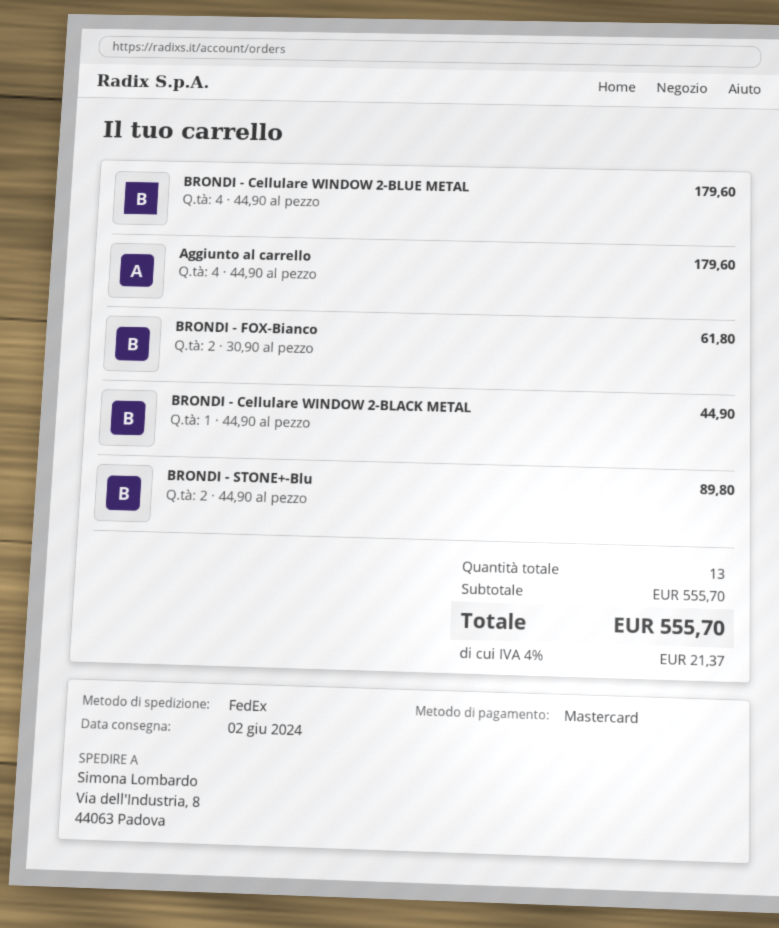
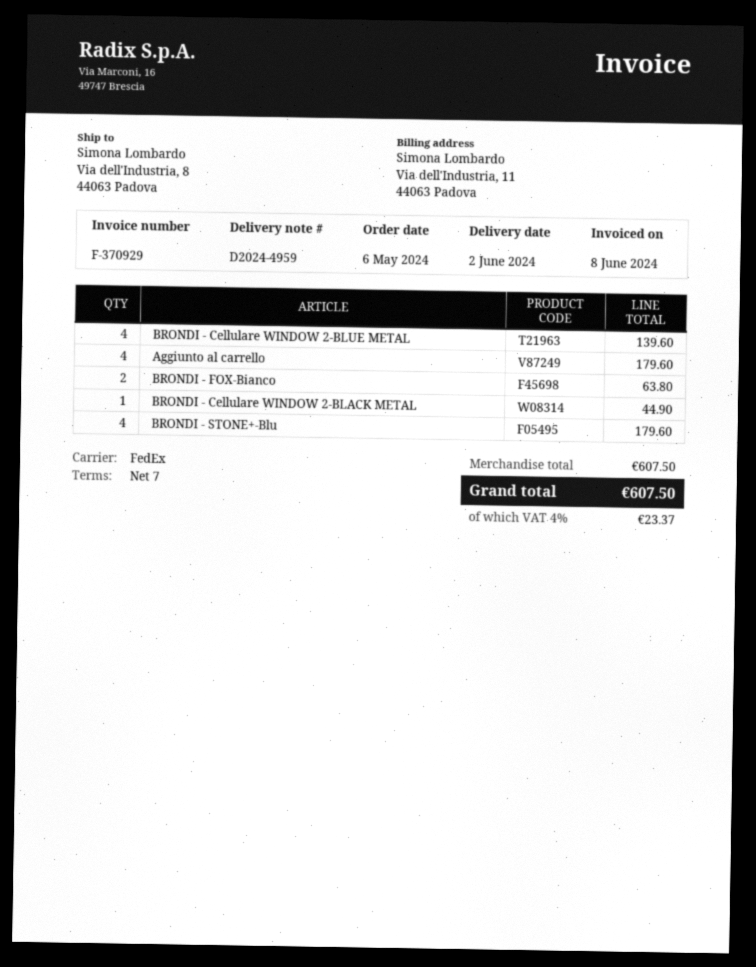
BRONDI - Cellulare WINDOW 2-BLUE METAL: 4 for 179.60 -> 4 for 139.60
BRONDI - FOX-Bianco: 2 for 61.80 -> 2 for 63.80
BRONDI - STONE+-Blu: 2 for 89.80 -> 4 for 179.60
subtotal: 555.70 -> 607.50
tax: 4% = 21.37 -> 4% = 23.37
total: 555.70 -> 607.50

